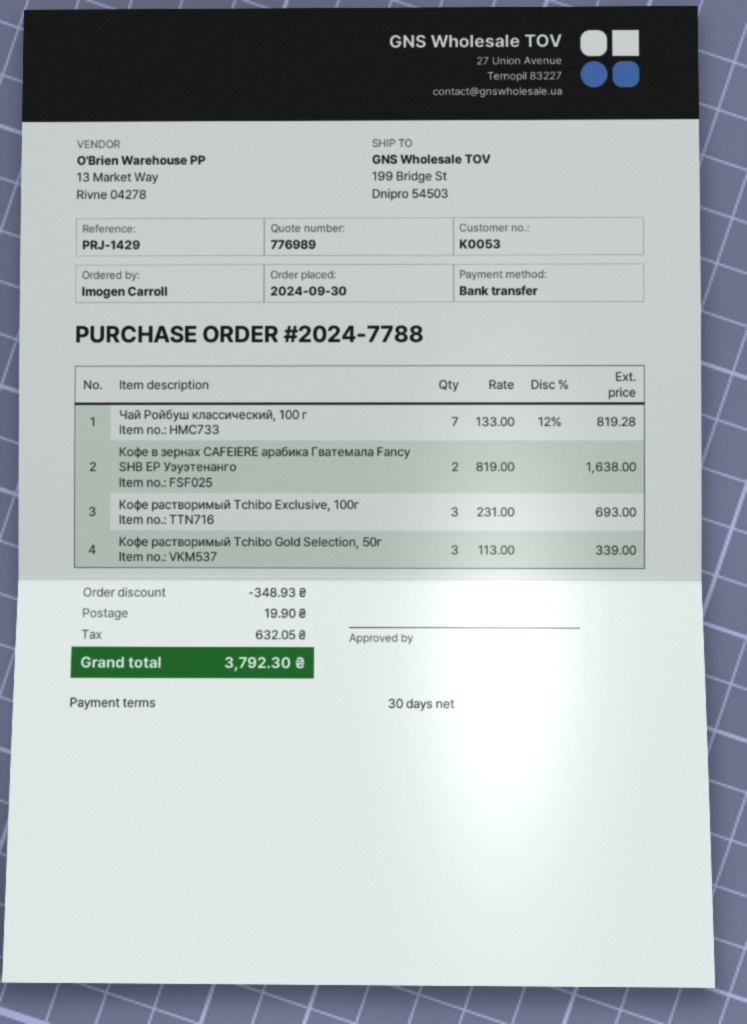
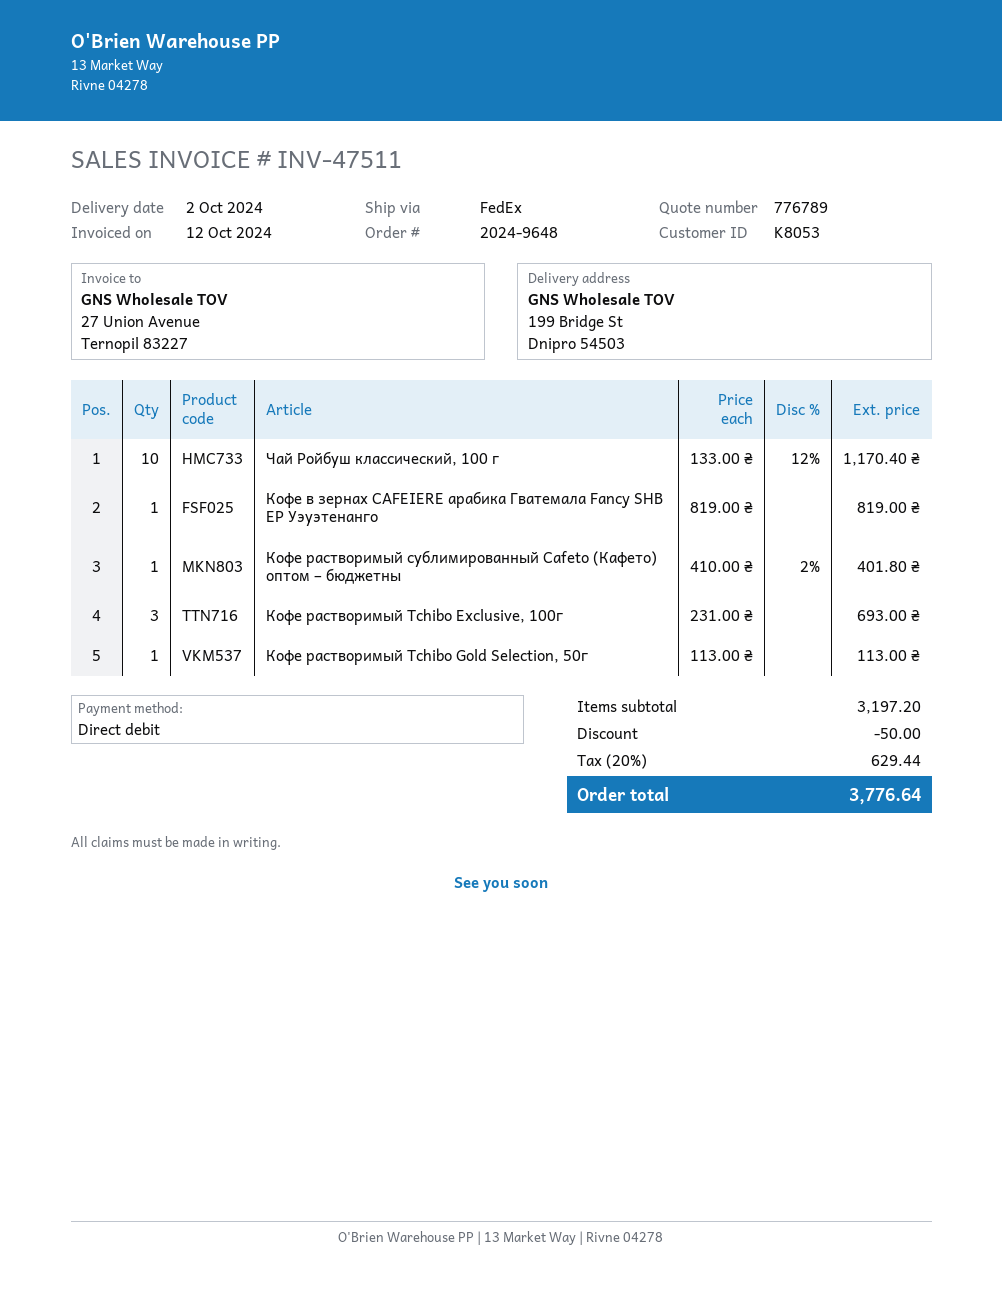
quote number: 776989 -> 776789
order number: 2024-7788 -> 2024-9648
customer number: K0053 -> K8053
payment method: bank transfer -> direct debit
Чай Ройбуш классический, 100 г: 7 x 133.00 - 12% = 819.28 -> 10 x 133.00 - 12% = 1170.40
Кофе в зернах CAFEIERE арабика Гватемала Fancy SHB EP Уэуэтенанго: 2 x 819.00 = 1638.00 -> 1 x 819.00 = 819.00
Кофе растворимый Tchibo Gold Selection, 50г: 3 x 113.00 = 339.00 -> 1 x 113.00 = 113.00
Кофе растворимый сублимированный Cafeto (Кафето) оптом – бюджетны: none -> 1 x 410.00 - 2% = 401.80
discount: 348.93 -> 50.00
shipping: 19.90 -> none
tax: 632.05 -> 629.44
total: 3792.30 -> 3776.64

